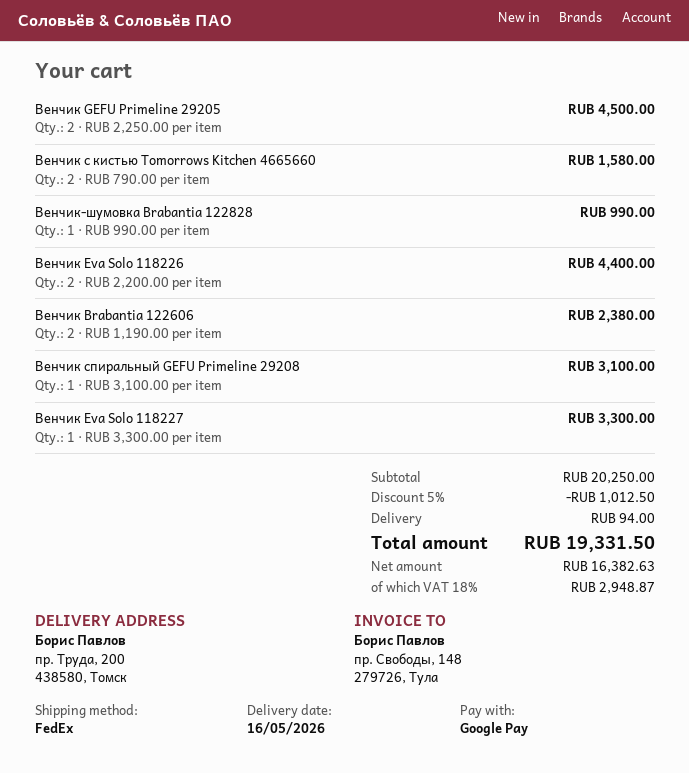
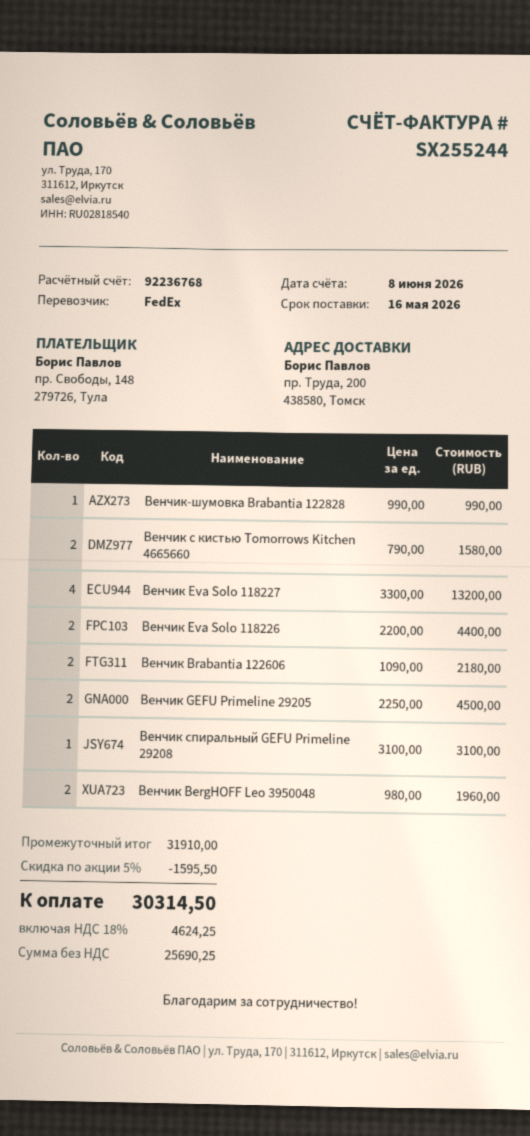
Венчик Brabantia 122606: 2 x 1190.00 = 2380.00 -> 2 x 1090.00 = 2180.00
Венчик Eva Solo 118227: 1 x 3300.00 = 3300.00 -> 4 x 3300.00 = 13200.00
Венчик BergHOFF Leo 3950048: none -> 2 x 980.00 = 1960.00
subtotal: 20250.00 -> 31910.00
discount: 5% = 1012.50 -> 5% = 1595.50
shipping: 94.00 -> none
net: 16382.63 -> 25690.25
tax: 18% = 2948.87 -> 18% = 4624.25
total: 19331.50 -> 30314.50

